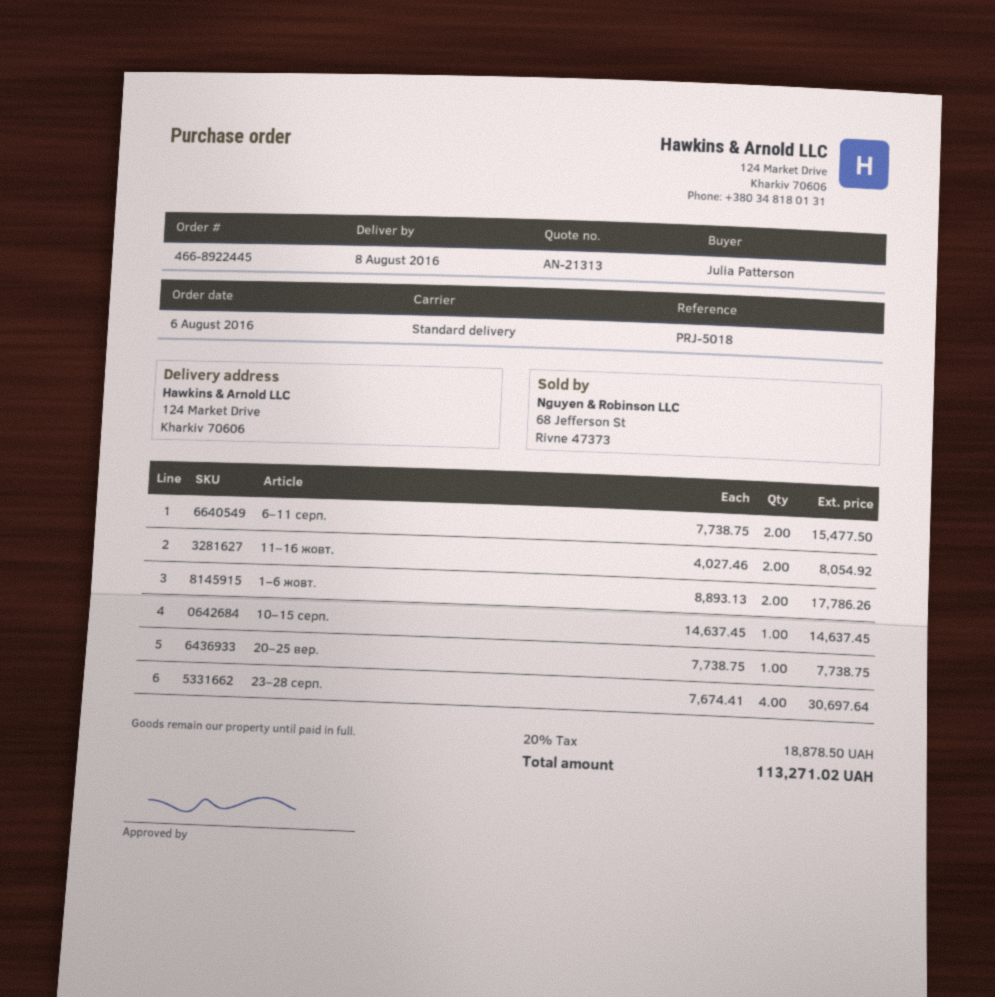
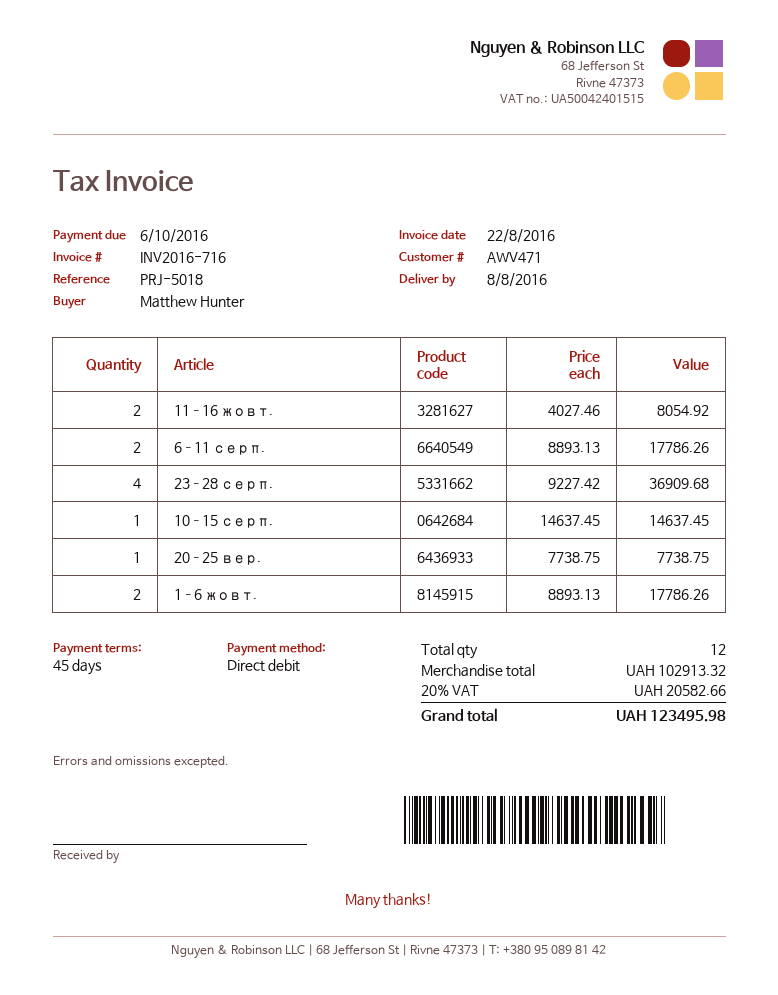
ordered by: Julia Patterson -> Matthew Hunter
6–11 серп.: 2 x 7738.75 = 15477.50 -> 2 x 8893.13 = 17786.26
23–28 серп.: 4 x 7674.41 = 30697.64 -> 4 x 9227.42 = 36909.68
tax: 20% = 18878.50 -> 20% = 20582.66
total: 113271.02 -> 123495.98

